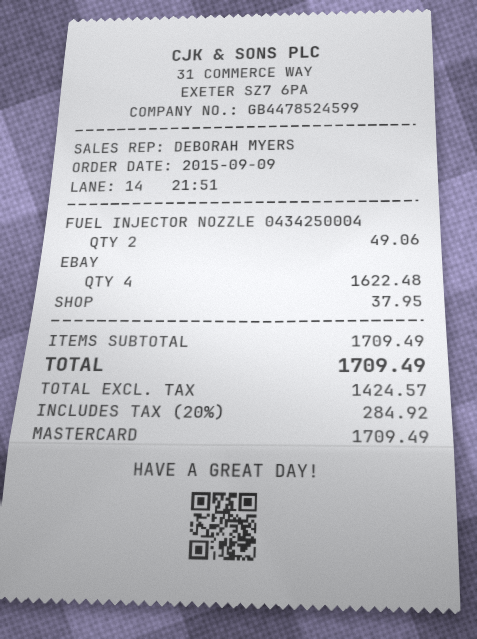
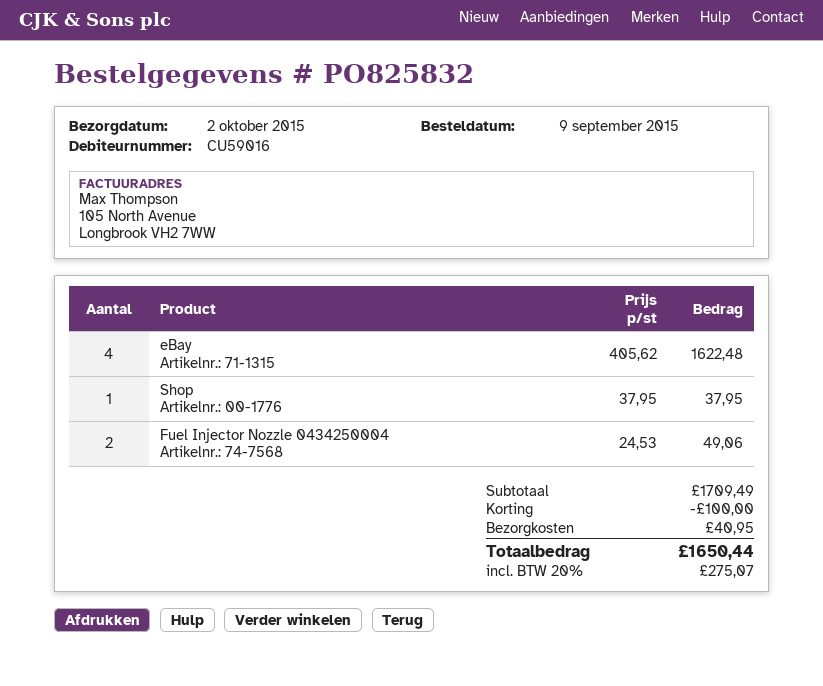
discount: none -> 100.00
shipping: none -> 40.95
tax: 20% = 284.92 -> 20% = 275.07
total: 1709.49 -> 1650.44

